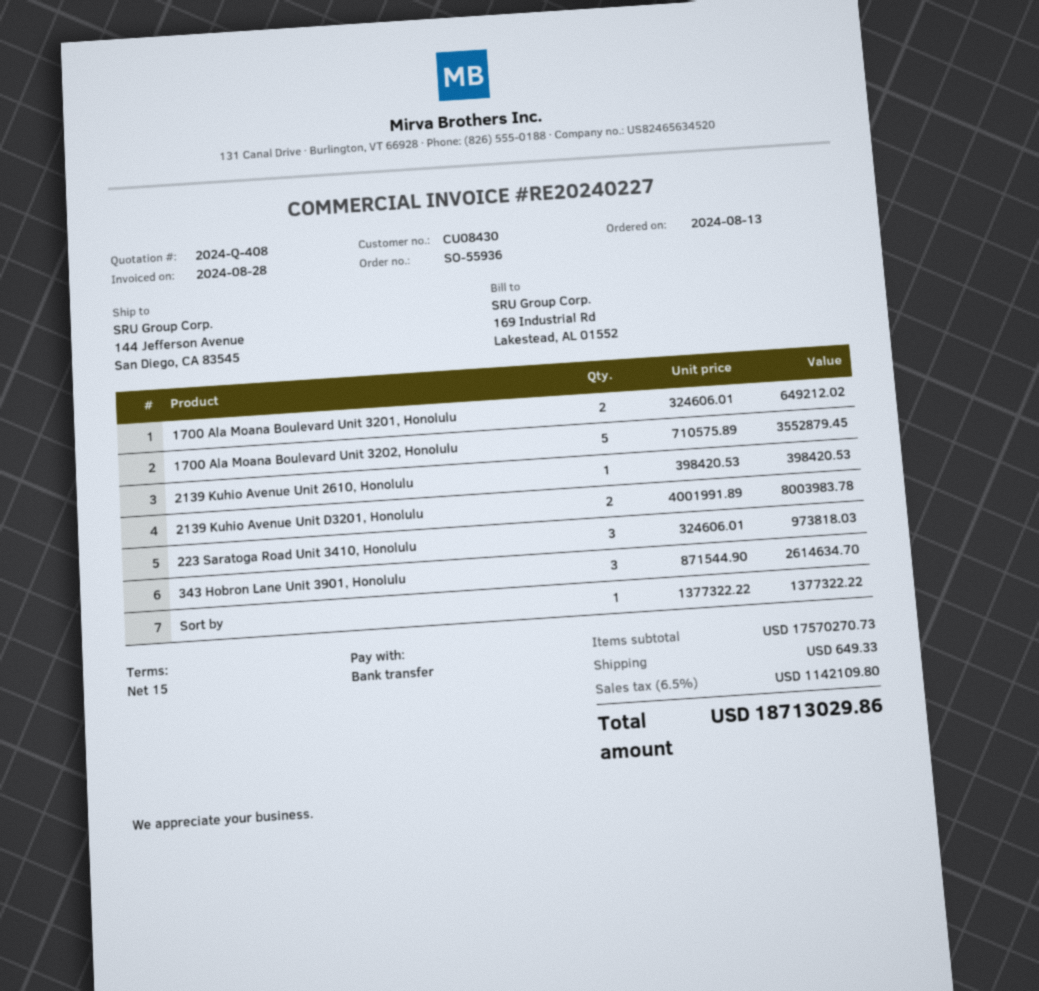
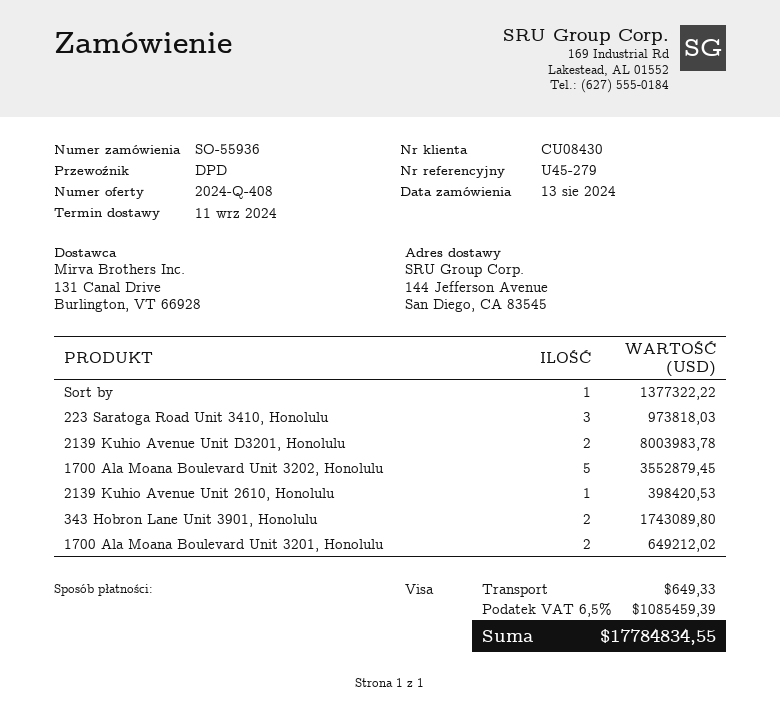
payment method: bank transfer -> Visa
343 Hobron Lane Unit 3901, Honolulu: 3 for 2614634.70 -> 2 for 1743089.80
tax: 6.5% = 1142109.80 -> 6.5% = 1085459.39
total: 18713029.86 -> 17784834.55

